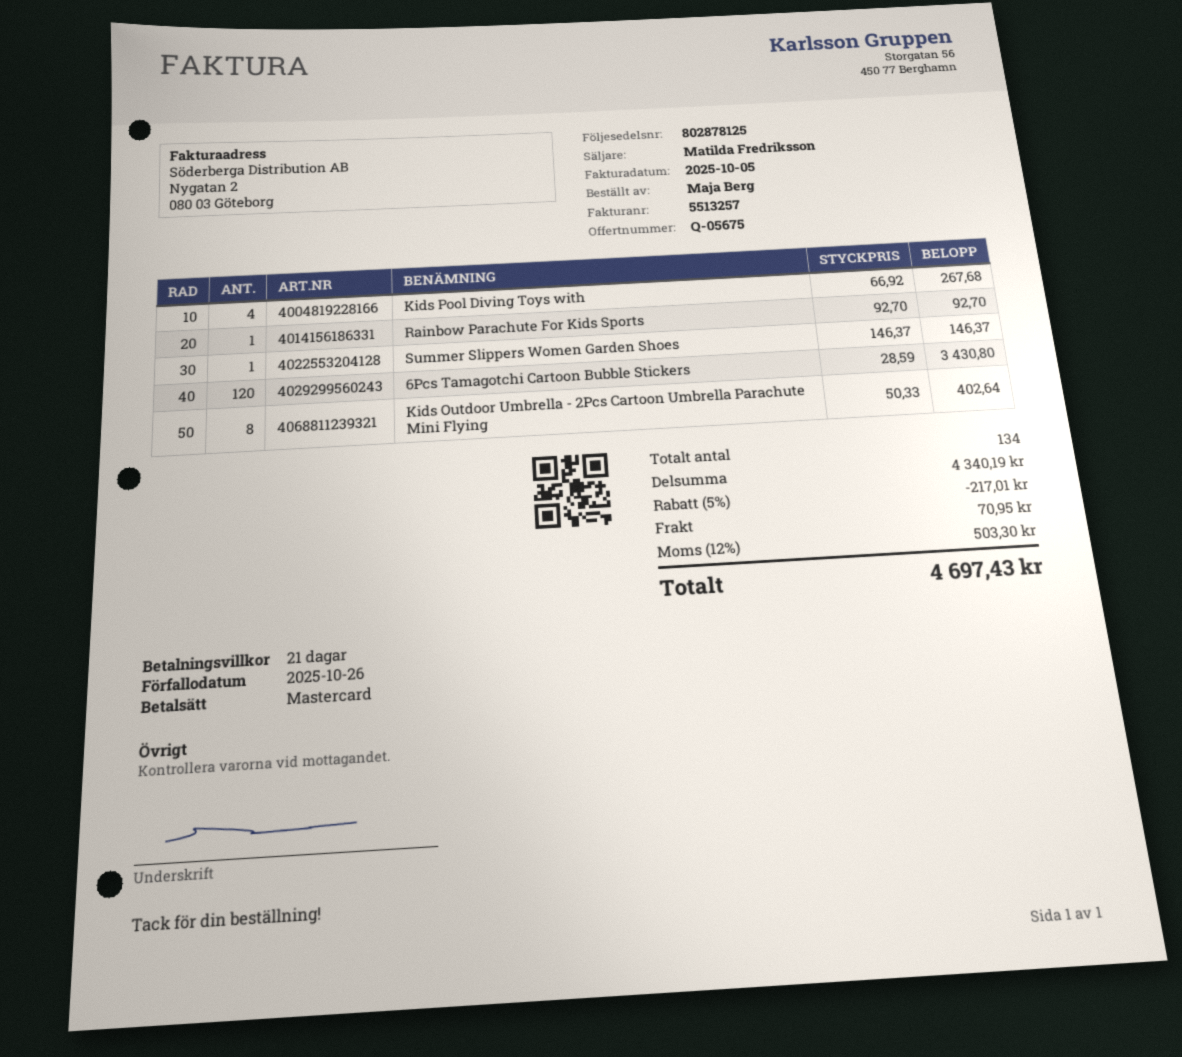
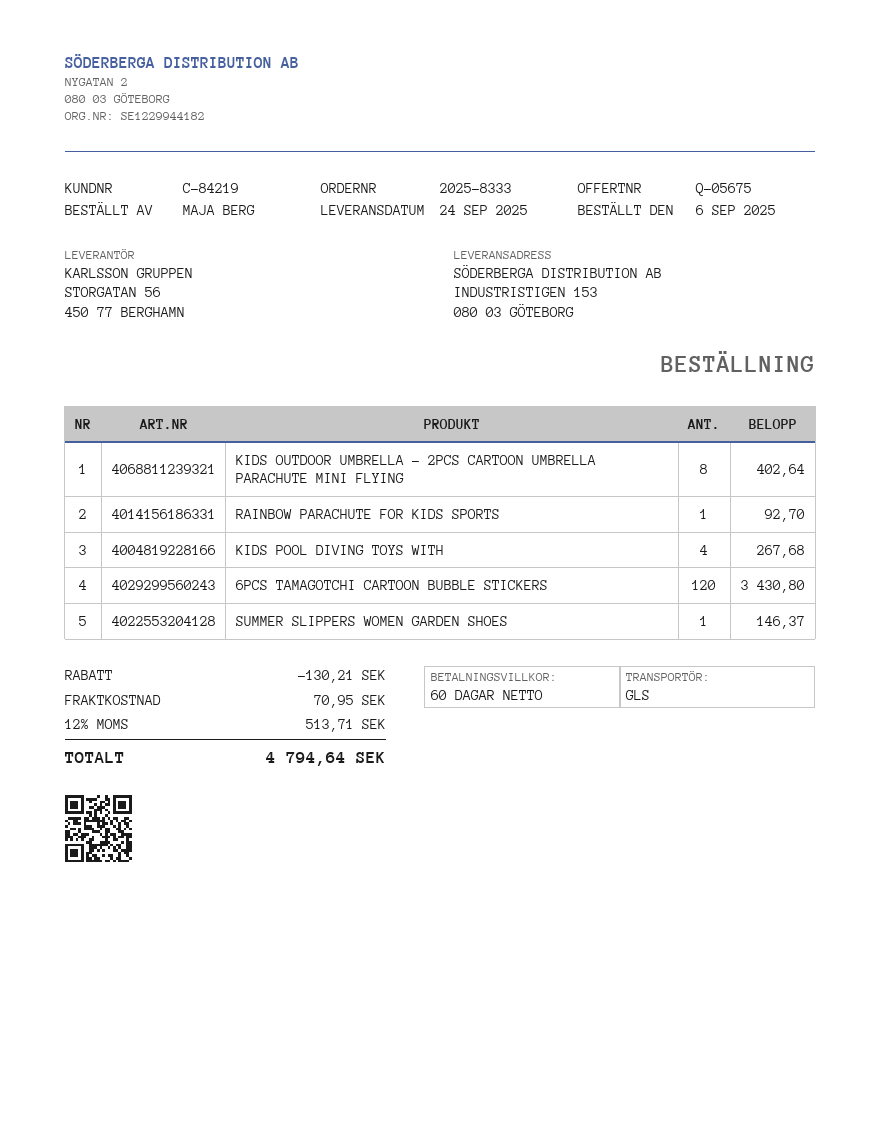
payment terms: 21 days -> 60 days
discount: 217.01 -> 130.21
tax: 12% = 503.30 -> 12% = 513.71
total: 4697.43 -> 4794.64

